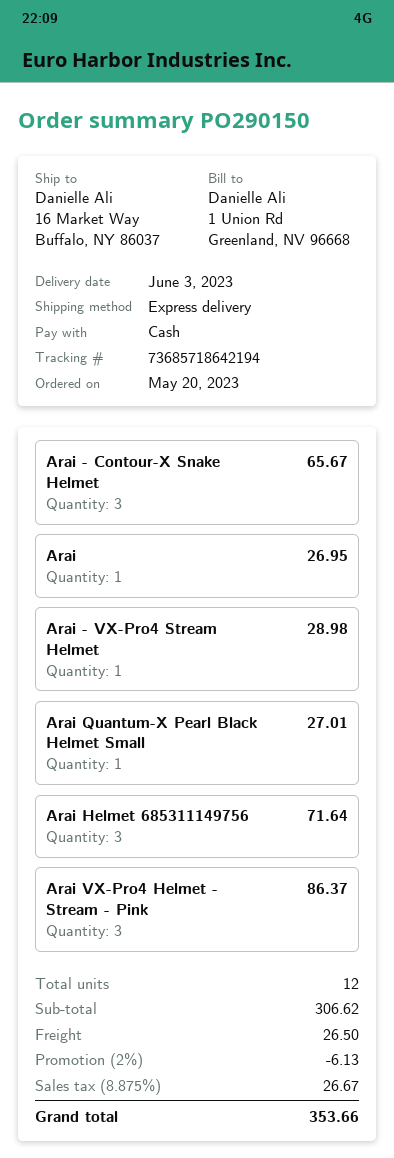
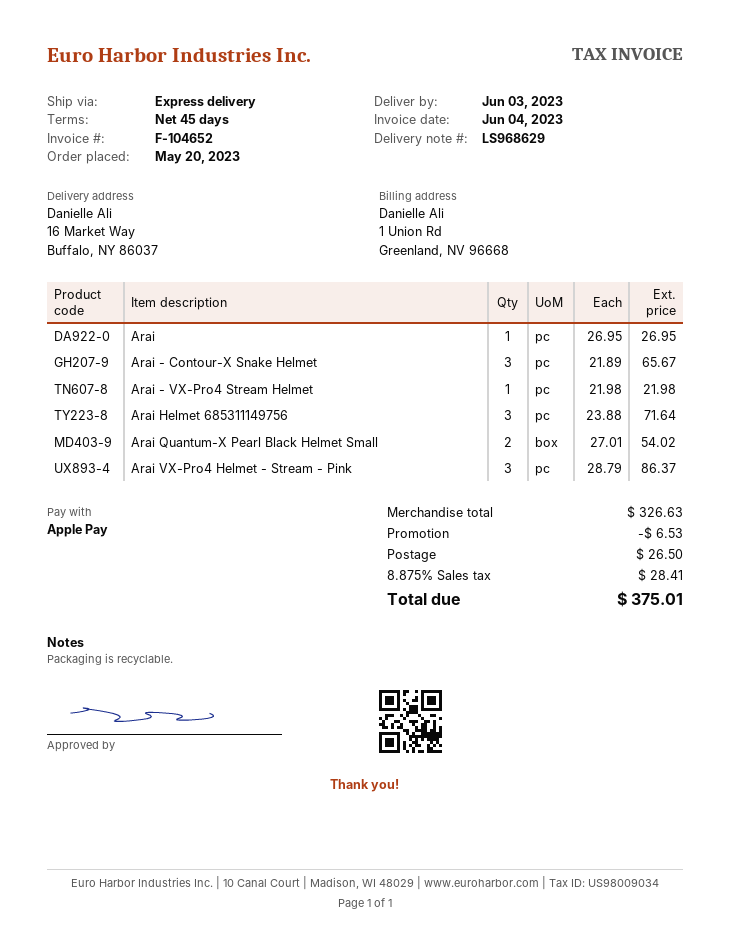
payment method: cash -> Apple Pay
Arai - VX-Pro4 Stream Helmet: 1 for 28.98 -> 1 for 21.98
Arai Quantum-X Pearl Black Helmet Small: 1 for 27.01 -> 2 for 54.02
subtotal: 306.62 -> 326.63
discount: 6.13 -> 6.53
tax: 8.875% = 26.67 -> 8.875% = 28.41
total: 353.66 -> 375.01

